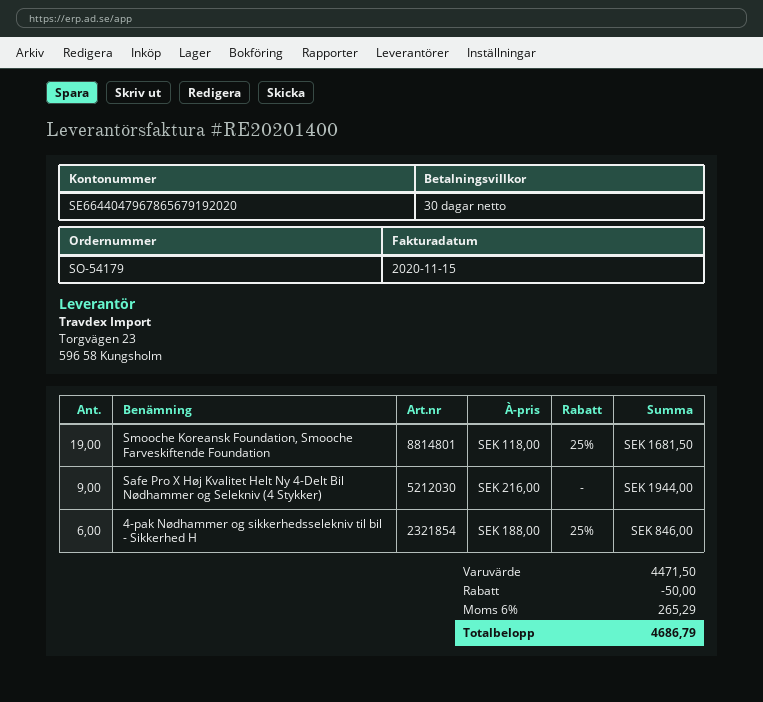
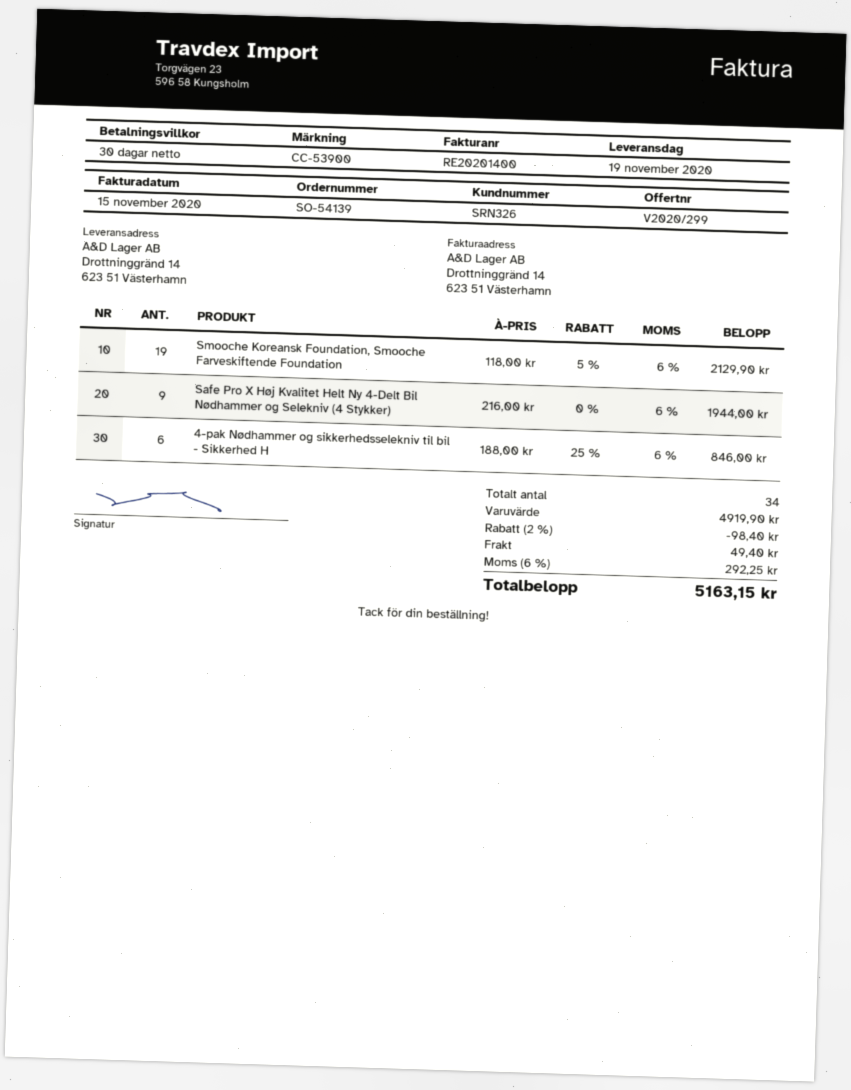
order number: SO-54179 -> SO-54139
Smooche Koreansk Foundation, Smooche Farveskiftende Foundation: 19 x 118.00 - 25% = 1681.50 -> 19 x 118.00 - 5% = 2129.90
subtotal: 4471.50 -> 4919.90
discount: 50.00 -> 98.40
shipping: none -> 49.40
tax: 6% = 265.29 -> 6% = 292.25
total: 4686.79 -> 5163.15

